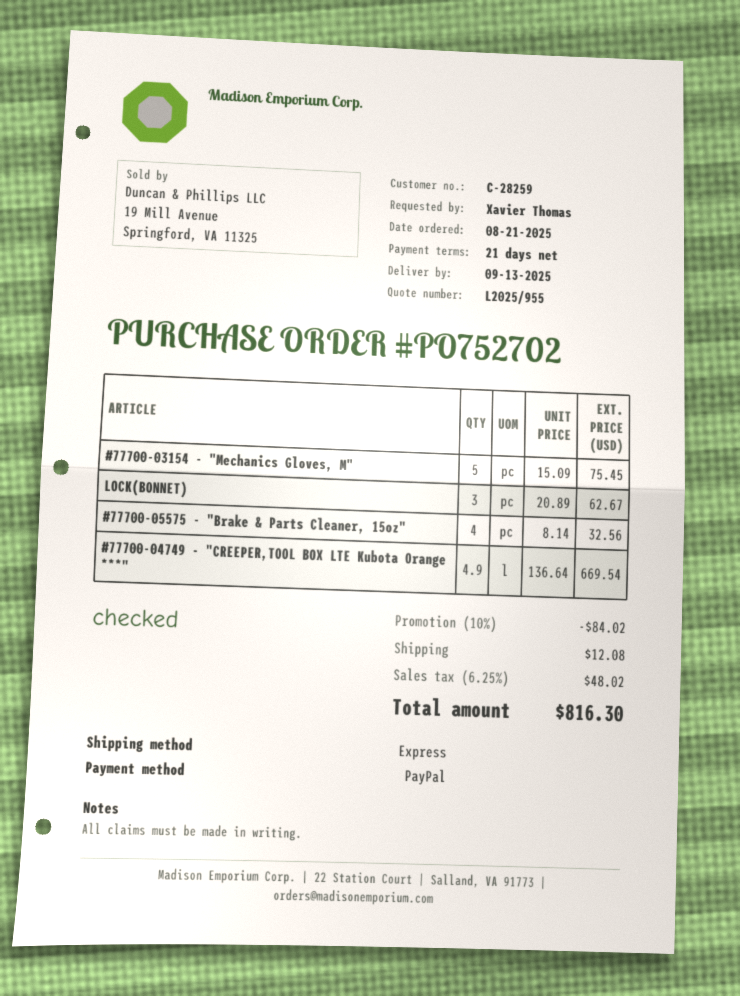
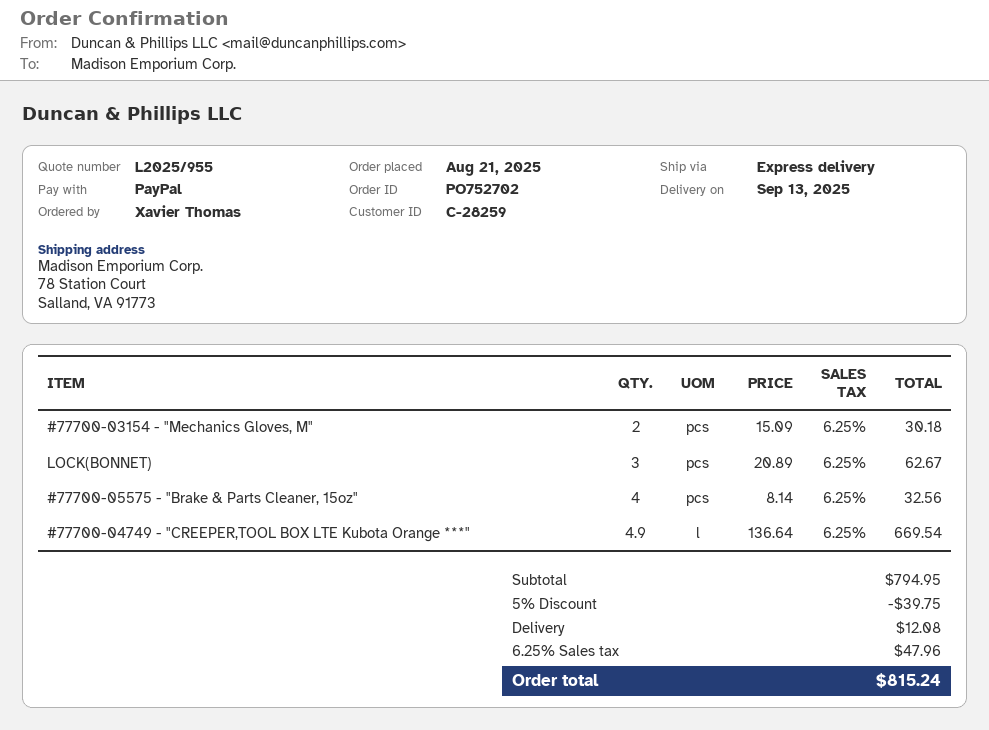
#77700-03154 - "Mechanics Gloves, M": 5 x 15.09 = 75.45 -> 2 x 15.09 = 30.18
discount: 10% = 84.02 -> 5% = 39.75
tax: 6.25% = 48.02 -> 6.25% = 47.96
total: 816.30 -> 815.24

